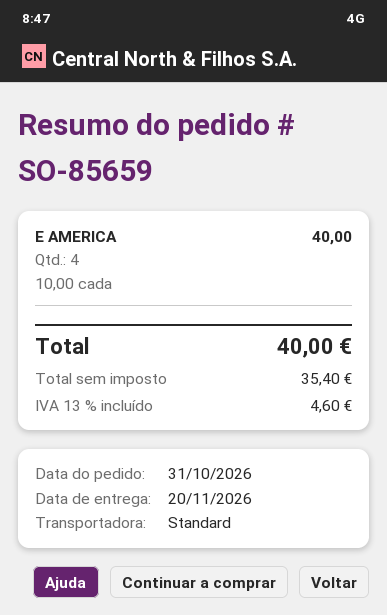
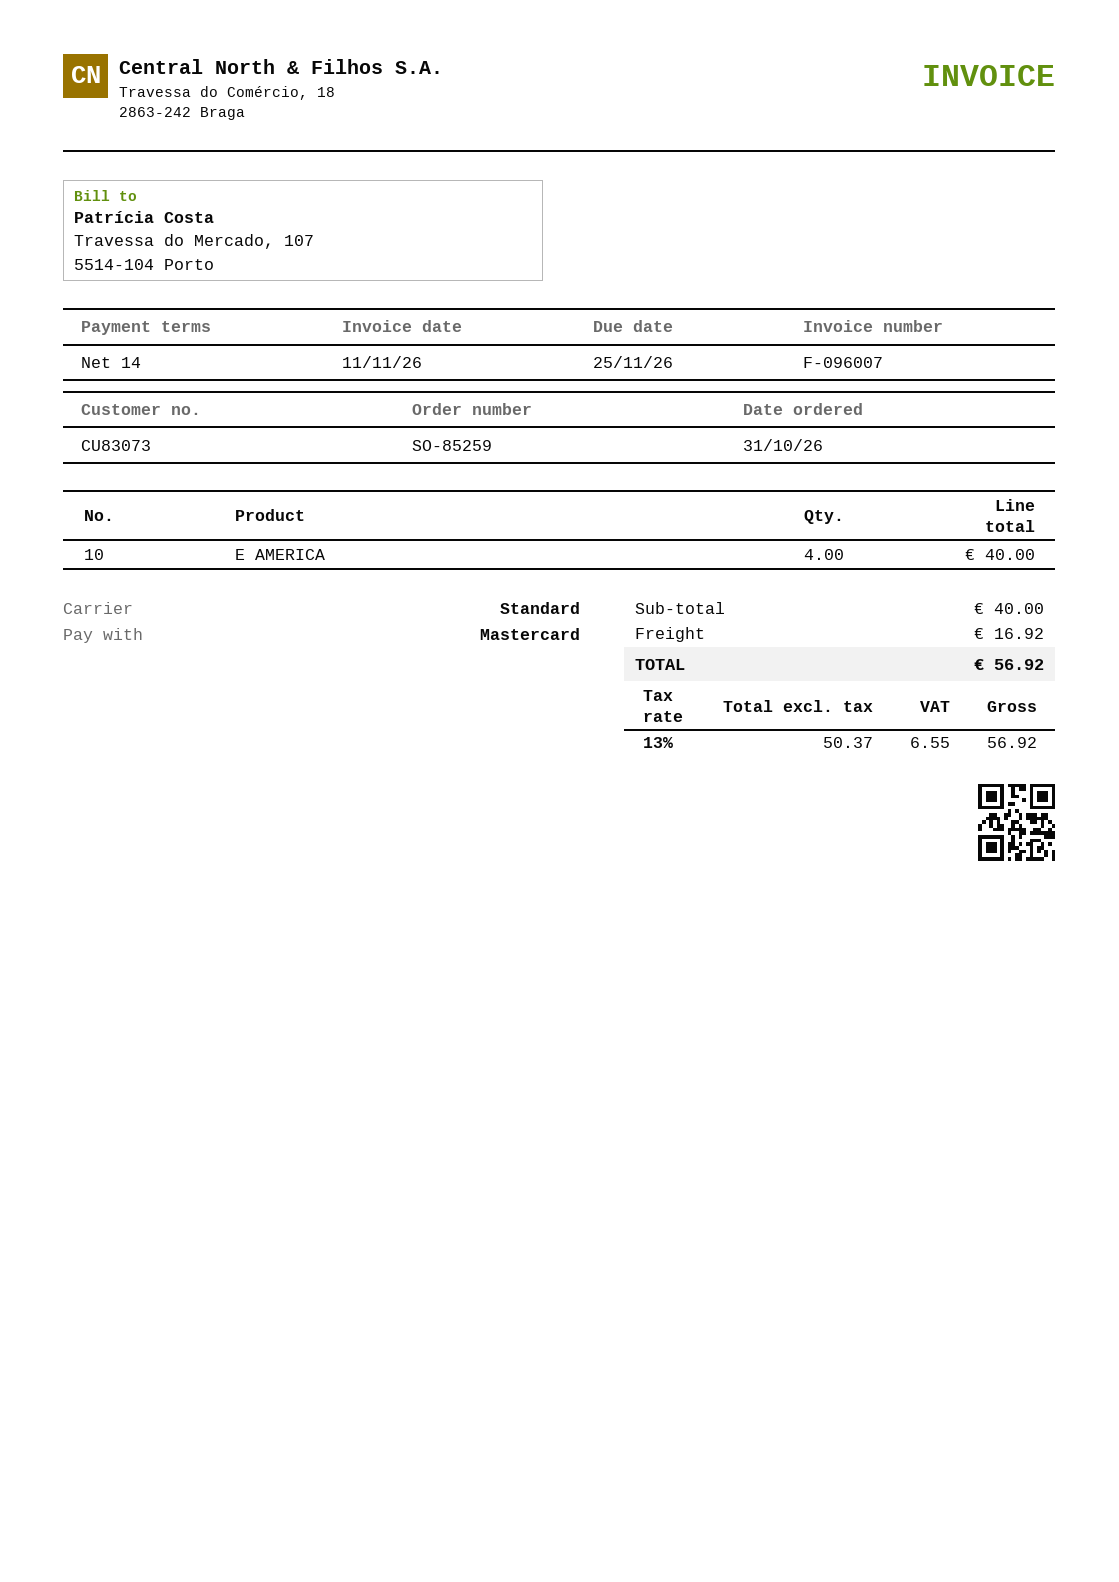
order number: SO-85659 -> SO-85259
shipping: none -> 16.92
net: 35.40 -> 50.37
tax: 13% = 4.60 -> 13% = 6.55
total: 40.00 -> 56.92

